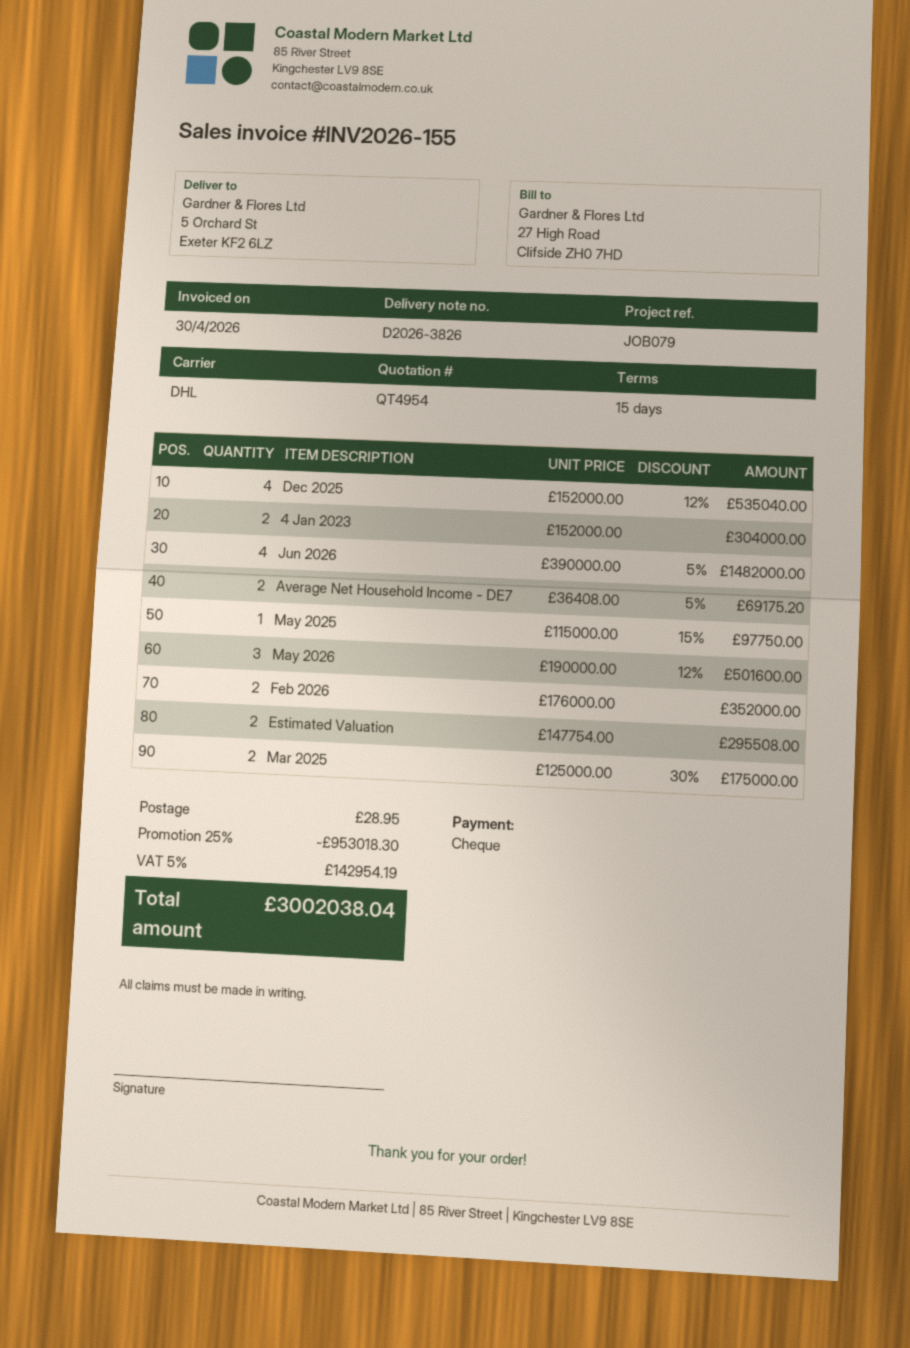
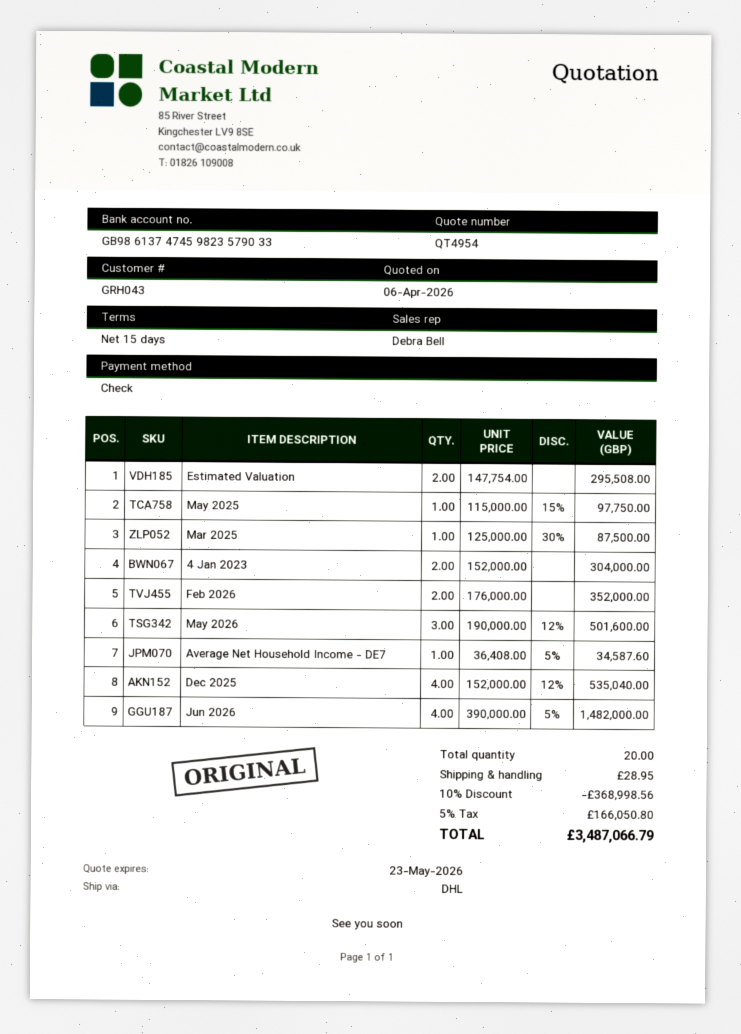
Average Net Household Income - DE7: 2 x 36408.00 - 5% = 69175.20 -> 1 x 36408.00 - 5% = 34587.60
Mar 2025: 2 x 125000.00 - 30% = 175000.00 -> 1 x 125000.00 - 30% = 87500.00
discount: 25% = 953018.30 -> 10% = 368998.56
tax: 5% = 142954.19 -> 5% = 166050.80
total: 3002038.04 -> 3487066.79

